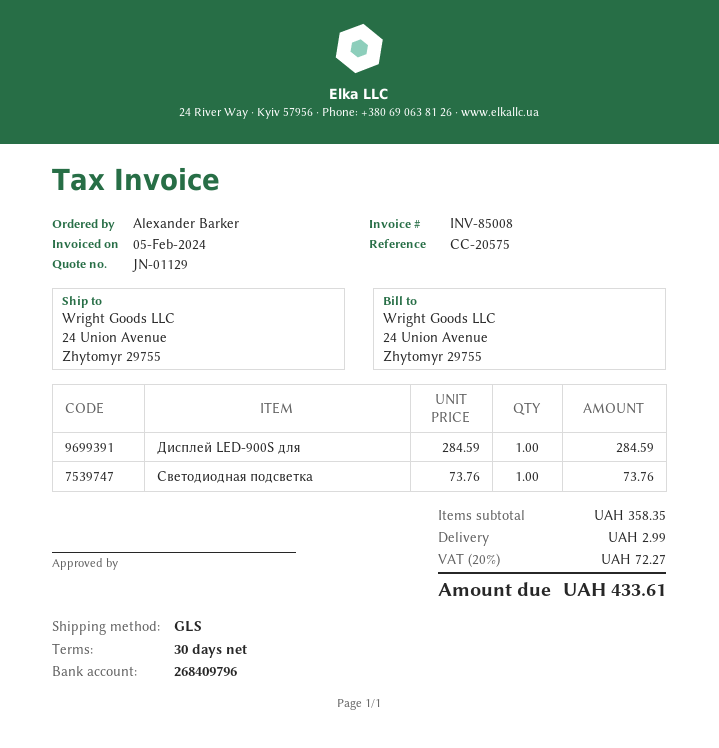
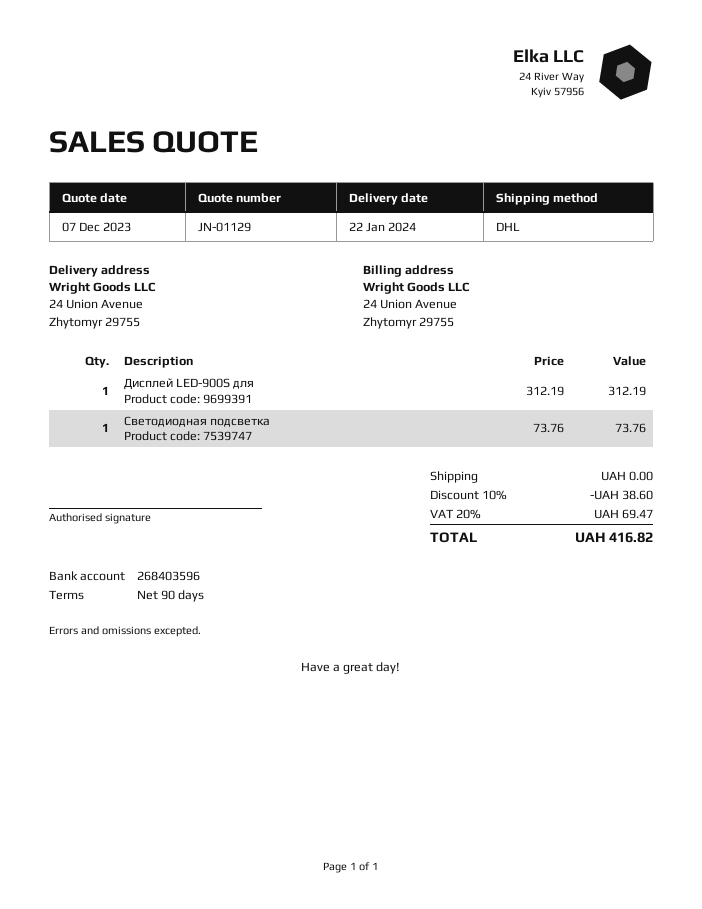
payment terms: 30 days -> 90 days
bank account: 268409796 -> 268403596
shipping method: GLS -> DHL
Дисплей LED-900S для: 1 x 284.59 = 284.59 -> 1 x 312.19 = 312.19
discount: none -> 10% = 38.60
shipping: 2.99 -> 0.00
tax: 20% = 72.27 -> 20% = 69.47
total: 433.61 -> 416.82

